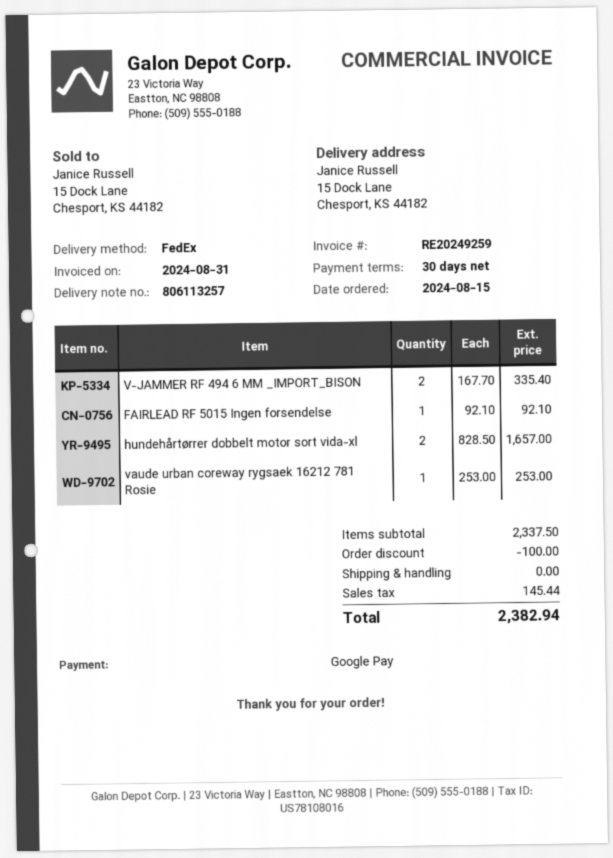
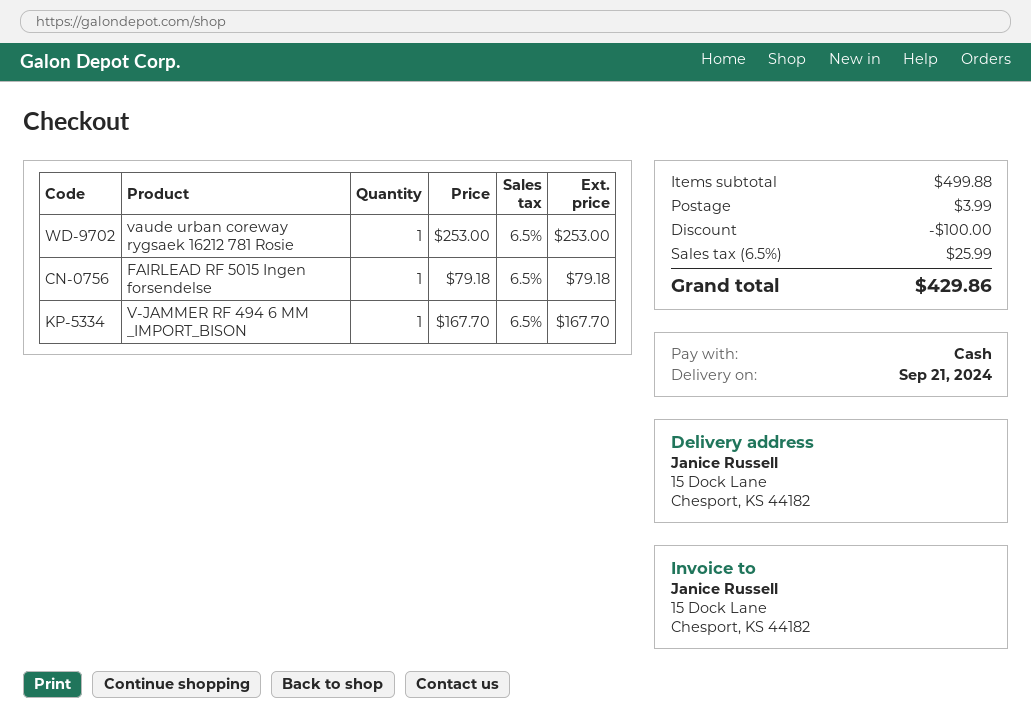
payment method: Google Pay -> cash
V-JAMMER RF 494 6 MM _IMPORT_BISON: 2 x 167.70 = 335.40 -> 1 x 167.70 = 167.70
FAIRLEAD RF 5015 Ingen forsendelse: 1 x 92.10 = 92.10 -> 1 x 79.18 = 79.18
hundehårtørrer dobbelt motor sort vida-xl: 2 x 828.50 = 1657.00 -> none
subtotal: 2337.50 -> 499.88
shipping: 0.00 -> 3.99
tax: 145.44 -> 25.99
total: 2382.94 -> 429.86

